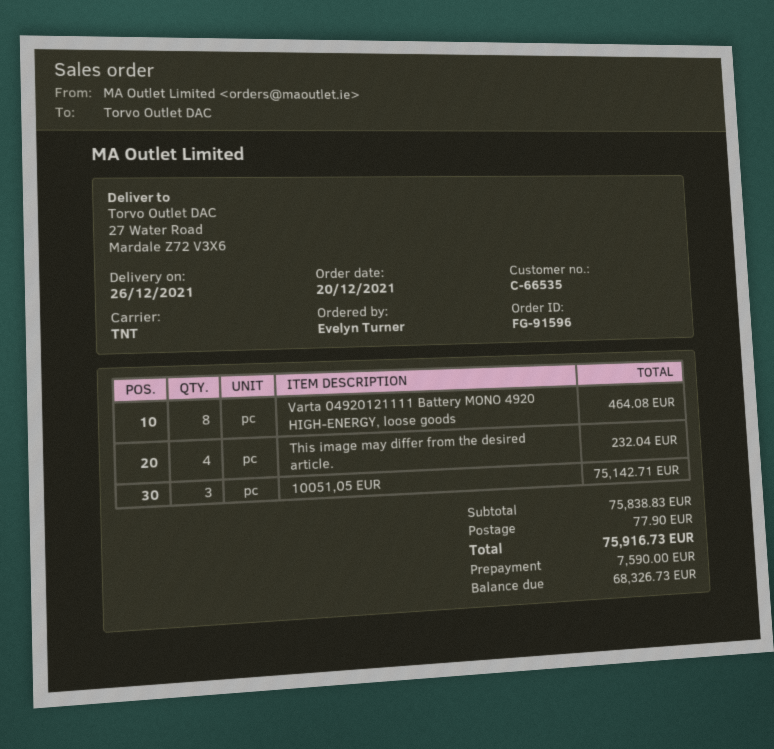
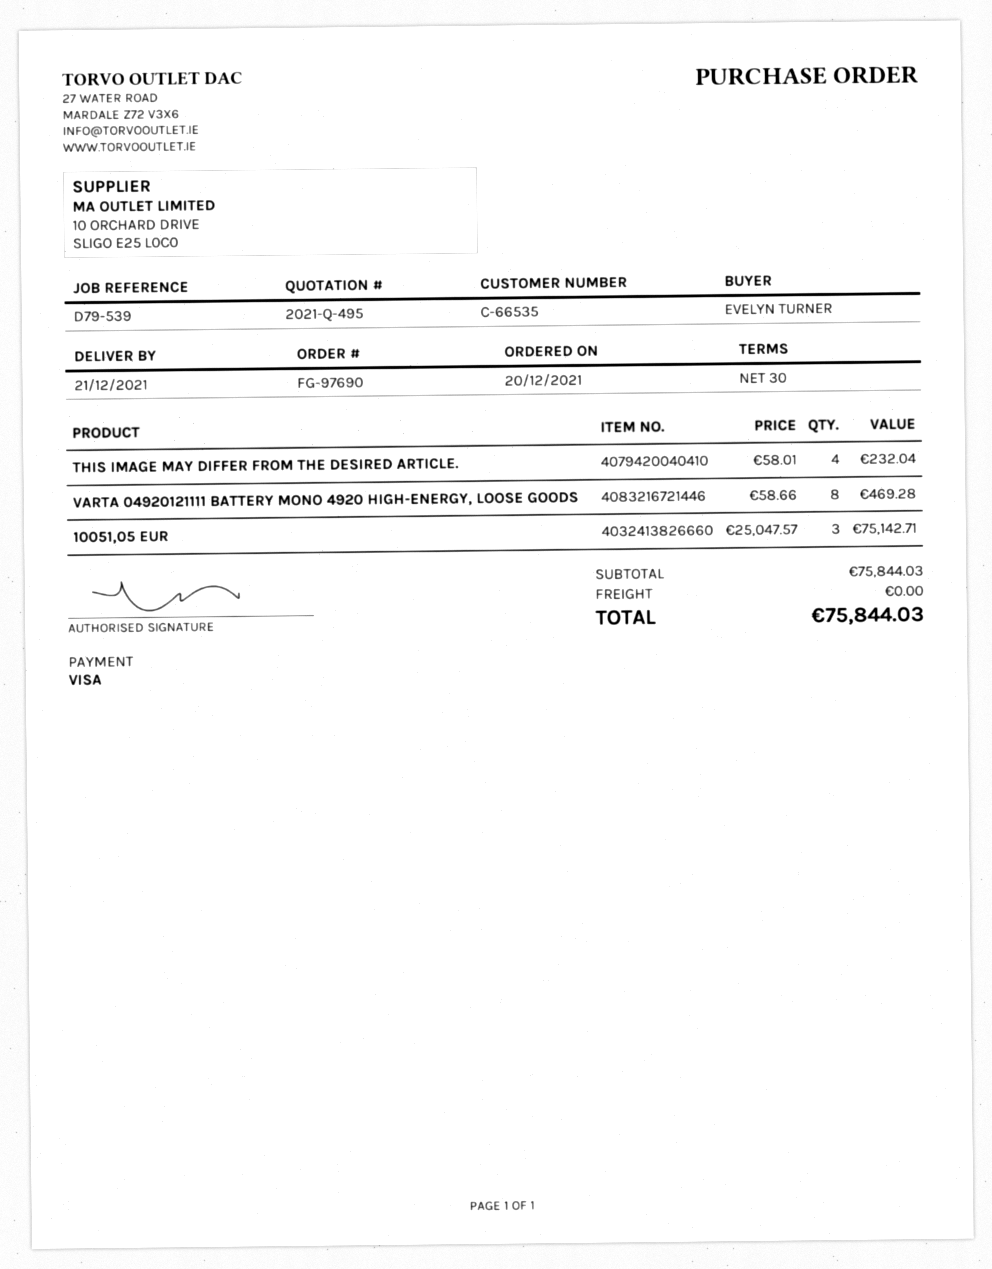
order number: FG-91596 -> FG-97690
delivery date: 2021-12-26 -> 2021-12-21
Varta 04920121111 Battery MONO 4920 HIGH-ENERGY, loose goods: 8 for 464.08 -> 8 for 469.28
subtotal: 75838.83 -> 75844.03
shipping: 77.90 -> 0.00
total: 75916.73 -> 75844.03

